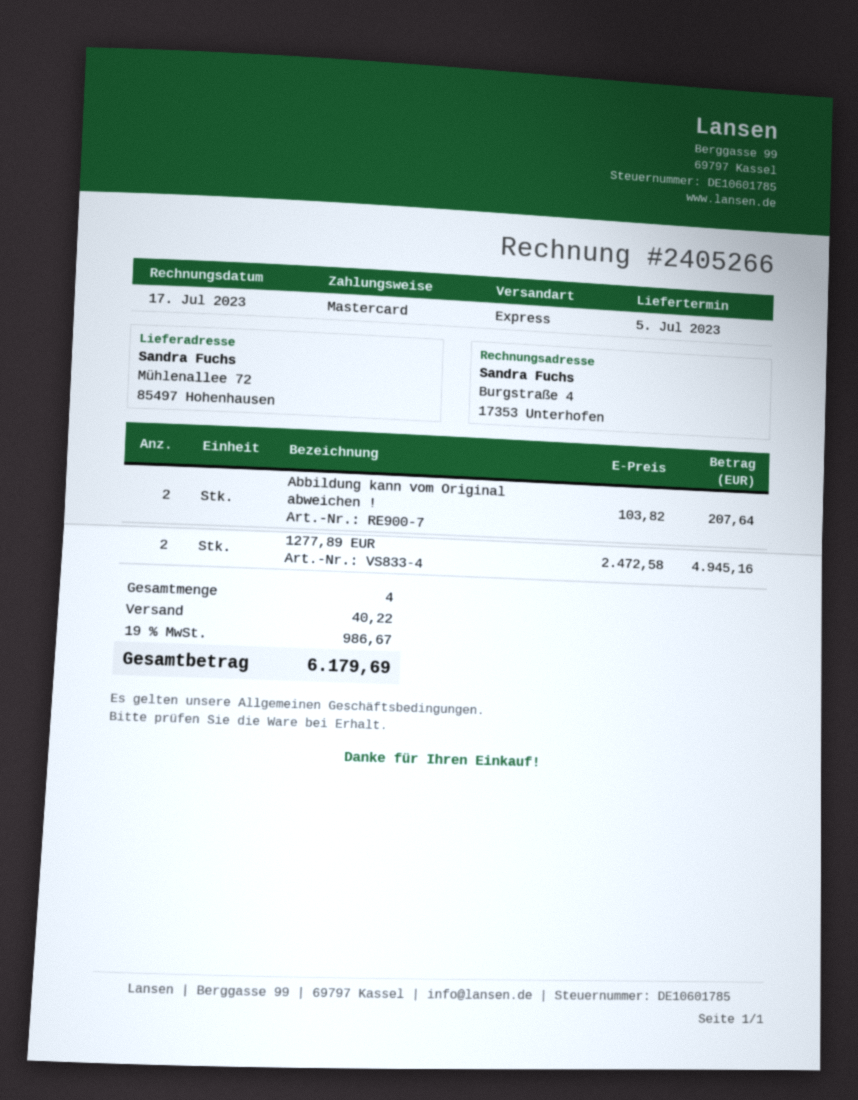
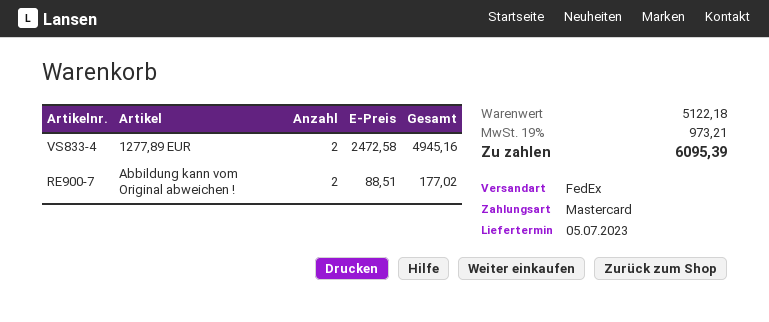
shipping method: express -> FedEx
Abbildung kann vom Original abweichen !: 2 x 103.82 = 207.64 -> 2 x 88.51 = 177.02
shipping: 40.22 -> none
tax: 19% = 986.67 -> 19% = 973.21
total: 6179.69 -> 6095.39

